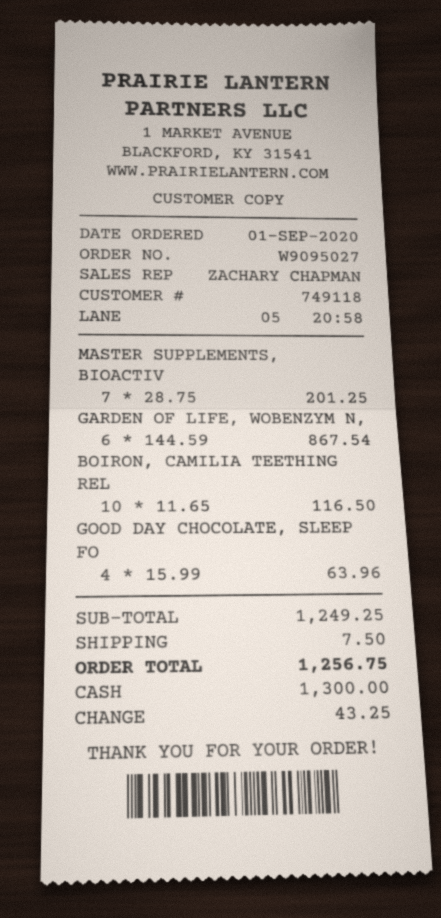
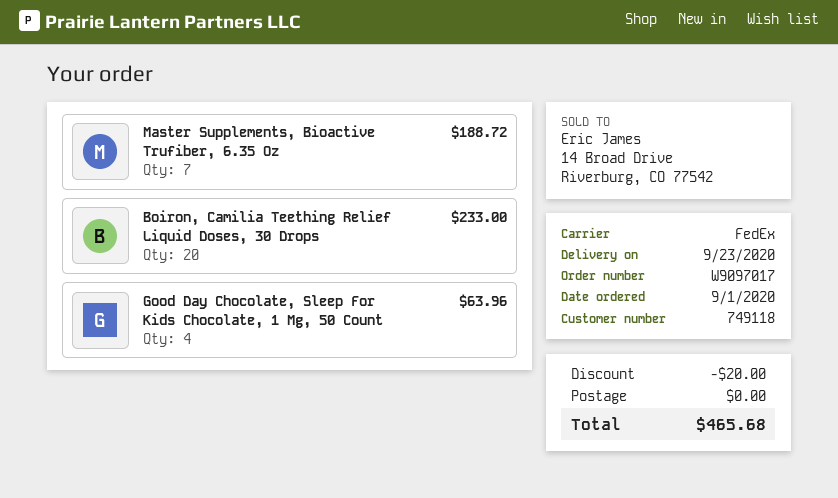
order number: W9095027 -> W9097017
MASTER SUPPLEMENTS, BIOACTIV: 7 for 201.25 -> 7 for 188.72
GARDEN OF LIFE, WOBENZYM N,: 6 for 867.54 -> none
BOIRON, CAMILIA TEETHING REL: 10 for 116.50 -> 20 for 233.00
discount: none -> 20.00
shipping: 7.50 -> 0.00
total: 1256.75 -> 465.68

